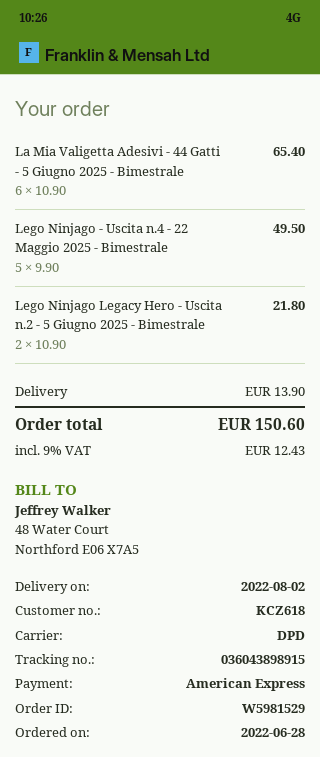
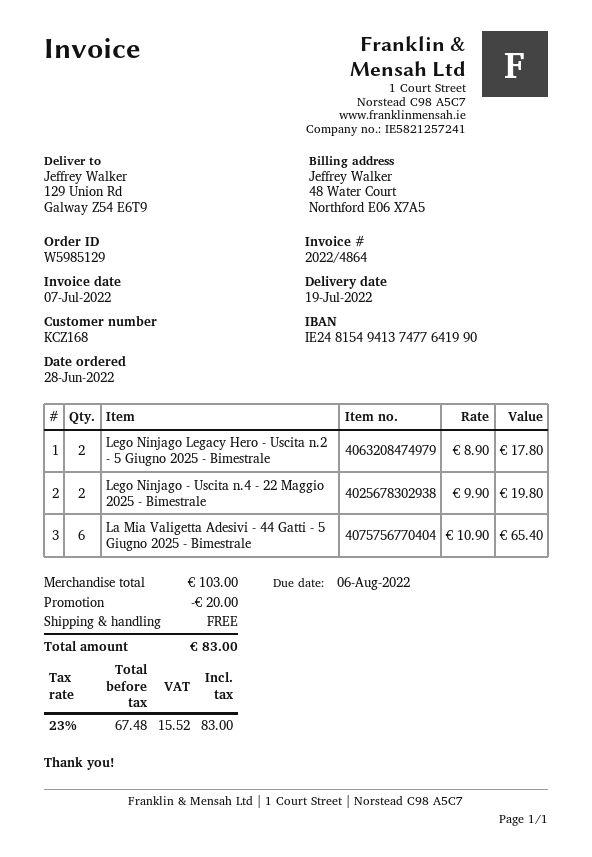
order number: W5981529 -> W5985129
delivery date: 2022-08-02 -> 2022-07-19
customer number: KCZ618 -> KCZ168
Lego Ninjago - Uscita n.4 - 22 Maggio 2025 - Bimestrale: 5 x 9.90 = 49.50 -> 2 x 9.90 = 19.80
Lego Ninjago Legacy Hero - Uscita n.2 - 5 Giugno 2025 - Bimestrale: 2 x 10.90 = 21.80 -> 2 x 8.90 = 17.80
discount: none -> 20.00
shipping: 13.90 -> 0.00
tax: 9% = 12.43 -> 23% = 15.52
total: 150.60 -> 83.00

